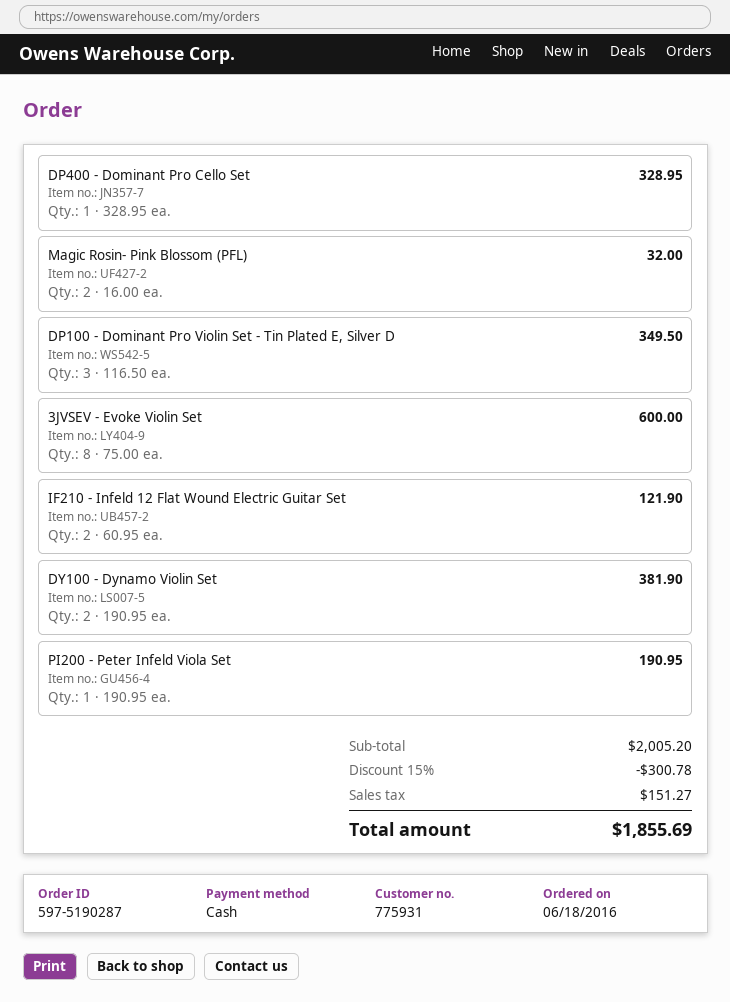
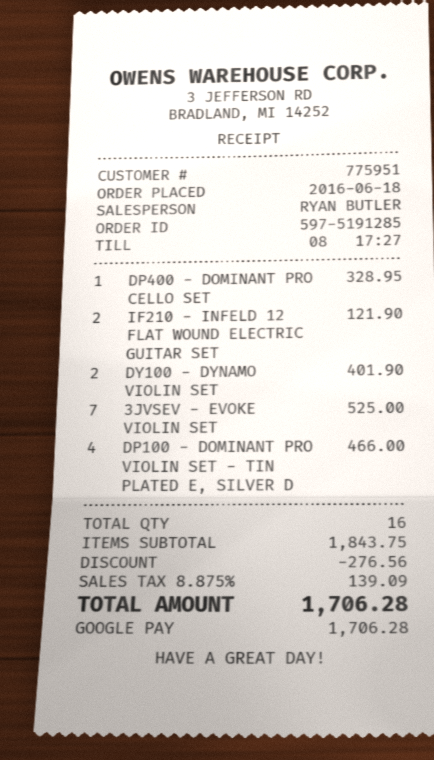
order number: 597-5190287 -> 597-5191285
customer number: 775931 -> 775951
payment method: cash -> Google Pay
Magic Rosin- Pink Blossom (PFL): 2 for 32.00 -> none
DP100 - Dominant Pro Violin Set - Tin Plated E, Silver D: 3 for 349.50 -> 4 for 466.00
3JVSEV - Evoke Violin Set: 8 for 600.00 -> 7 for 525.00
DY100 - Dynamo Violin Set: 2 for 381.90 -> 2 for 401.90
PI200 - Peter Infeld Viola Set: 1 for 190.95 -> none
subtotal: 2005.20 -> 1843.75
discount: 300.78 -> 276.56
tax: 151.27 -> 139.09
total: 1855.69 -> 1706.28

